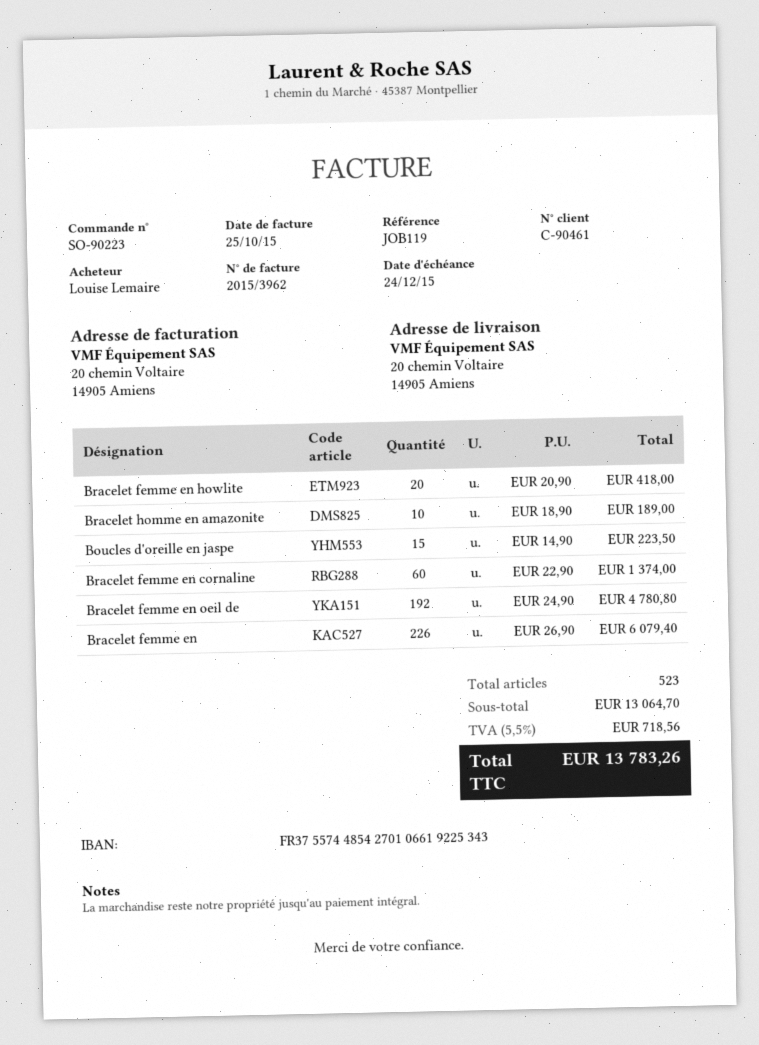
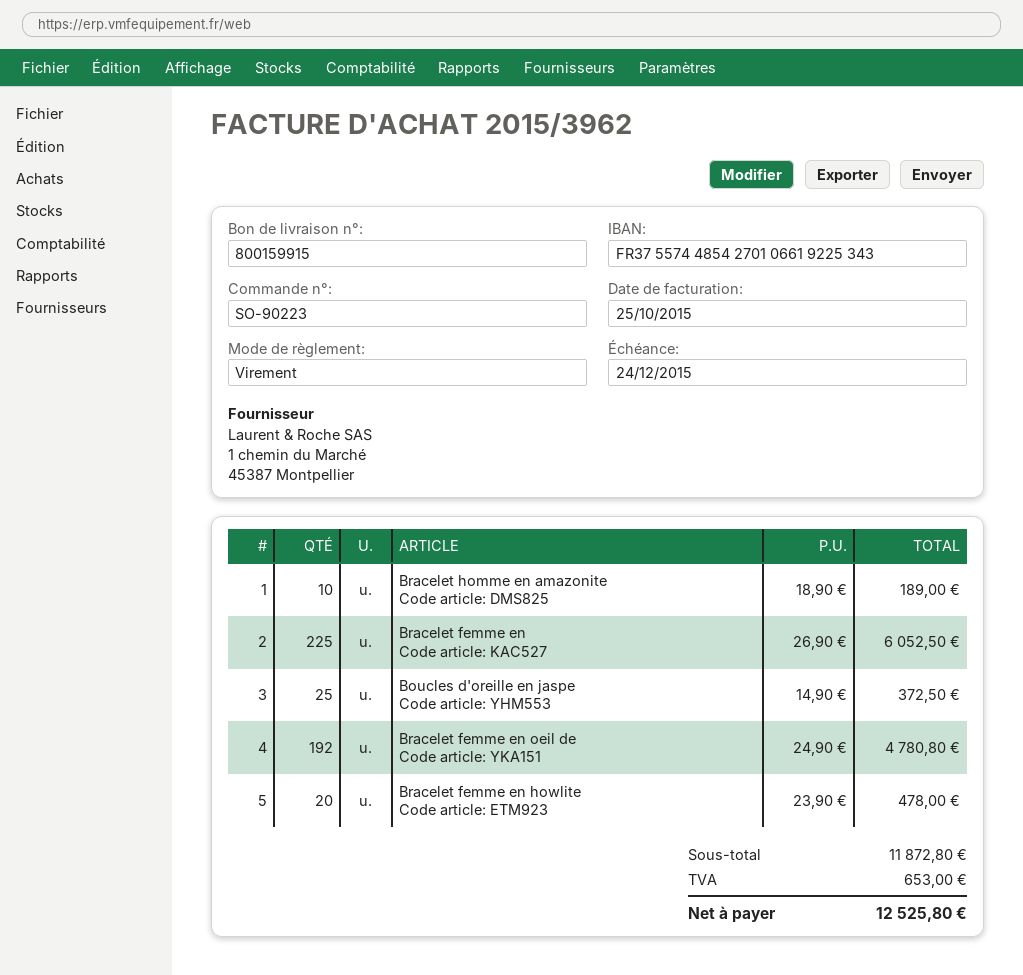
Bracelet femme en howlite: 20 x 20.90 = 418.00 -> 20 x 23.90 = 478.00
Boucles d'oreille en jaspe: 15 x 14.90 = 223.50 -> 25 x 14.90 = 372.50
Bracelet femme en cornaline: 60 x 22.90 = 1374.00 -> none
Bracelet femme en: 226 x 26.90 = 6079.40 -> 225 x 26.90 = 6052.50
subtotal: 13064.70 -> 11872.80
tax: 718.56 -> 653.00
total: 13783.26 -> 12525.80

